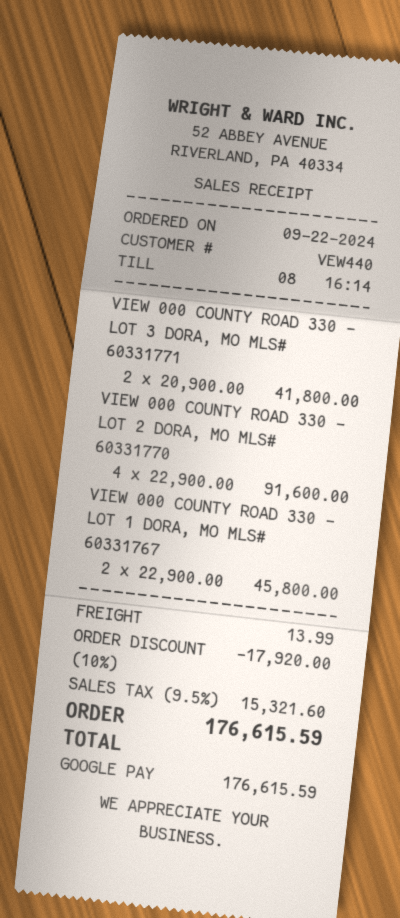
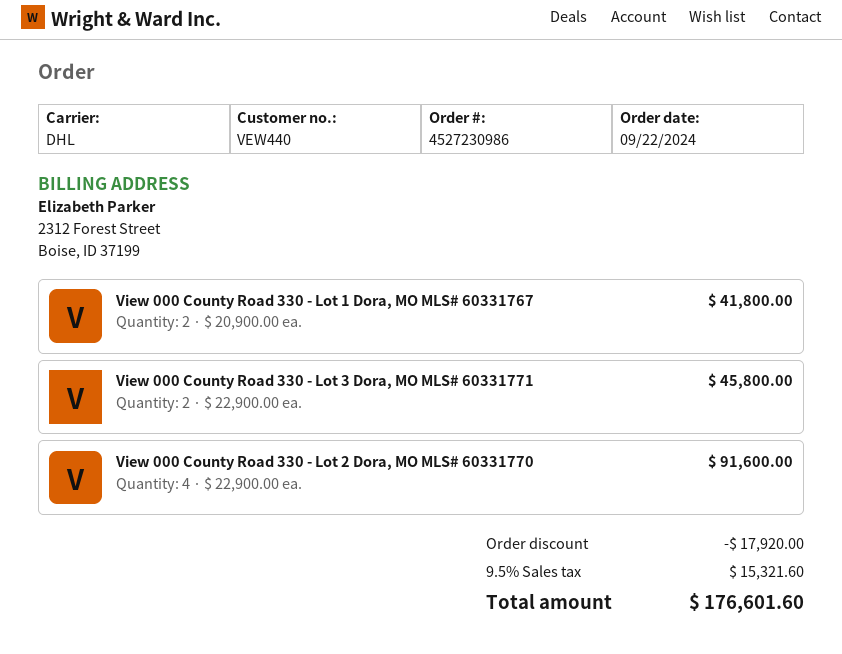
VIEW 000 COUNTY ROAD 330 - LOT 3 DORA, MO MLS# 60331771: 2 x 20900.00 = 41800.00 -> 2 x 22900.00 = 45800.00
VIEW 000 COUNTY ROAD 330 - LOT 1 DORA, MO MLS# 60331767: 2 x 22900.00 = 45800.00 -> 2 x 20900.00 = 41800.00
shipping: 13.99 -> none
total: 176615.59 -> 176601.60

